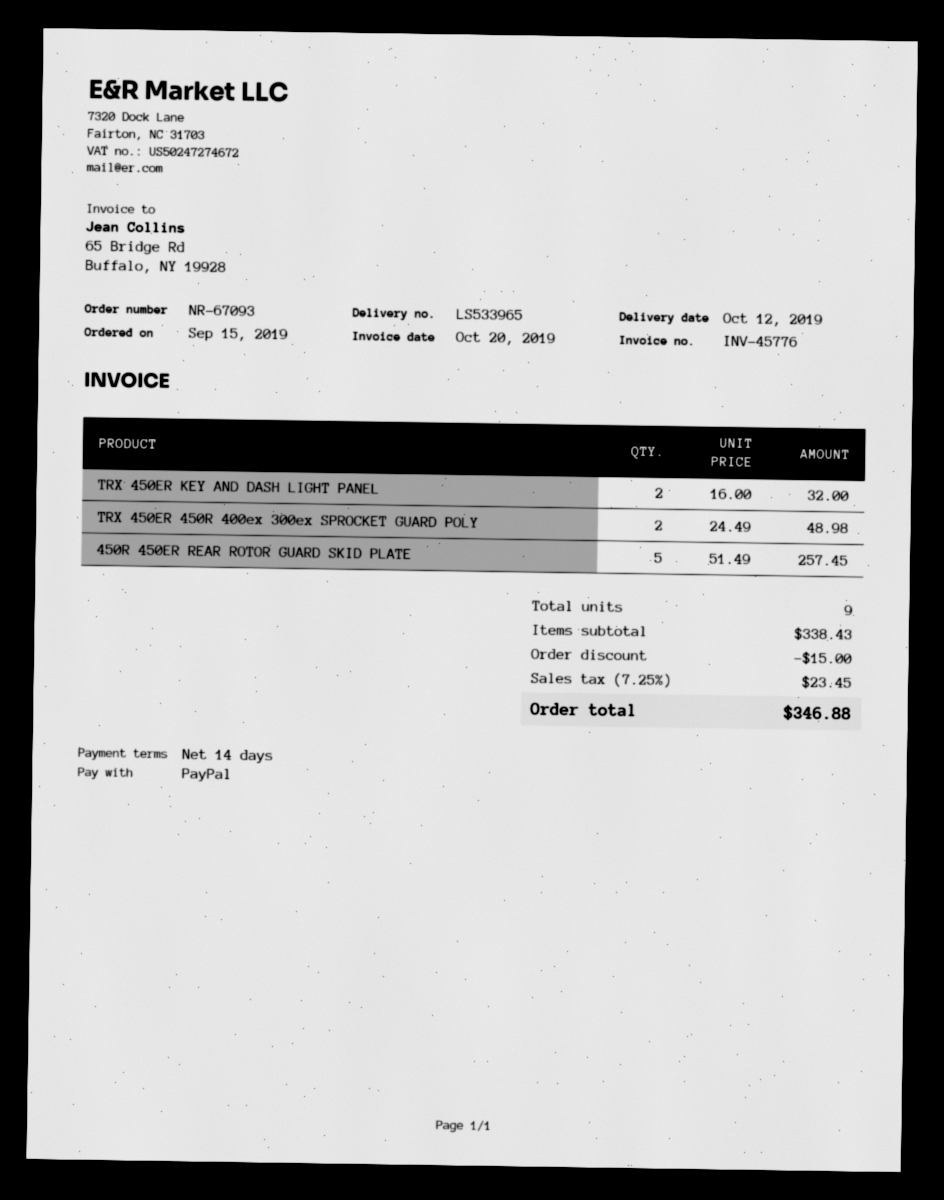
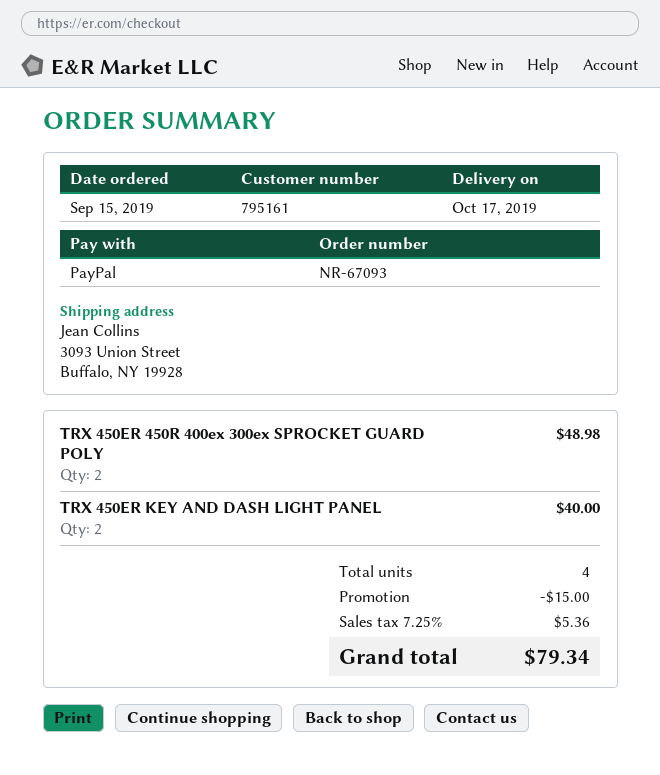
delivery date: 2019-10-12 -> 2019-10-17
TRX 450ER KEY AND DASH LIGHT PANEL: 2 for 32.00 -> 2 for 40.00
450R 450ER REAR ROTOR GUARD SKID PLATE: 5 for 257.45 -> none
total quantity: 9 -> 4
tax: 7.25% = 23.45 -> 7.25% = 5.36
total: 346.88 -> 79.34

